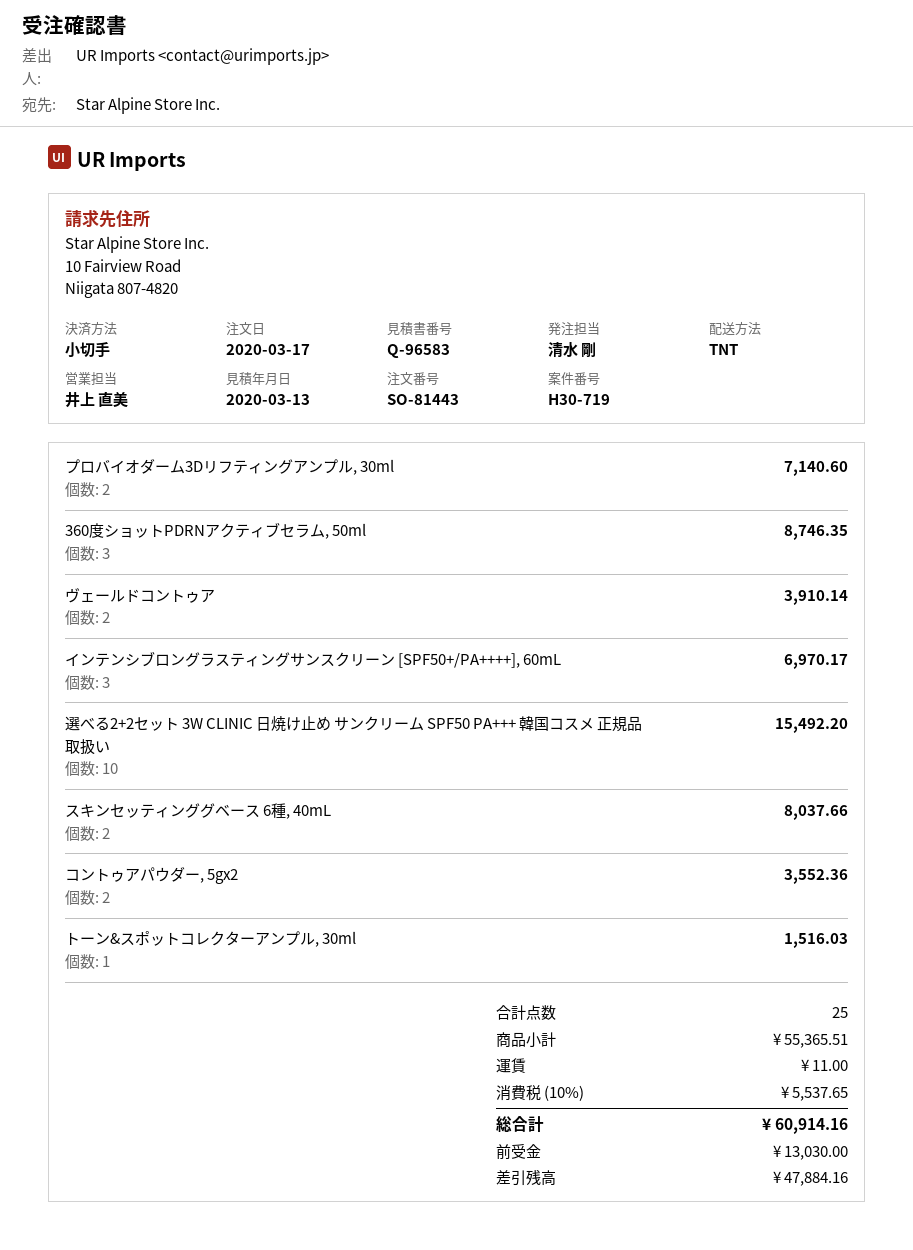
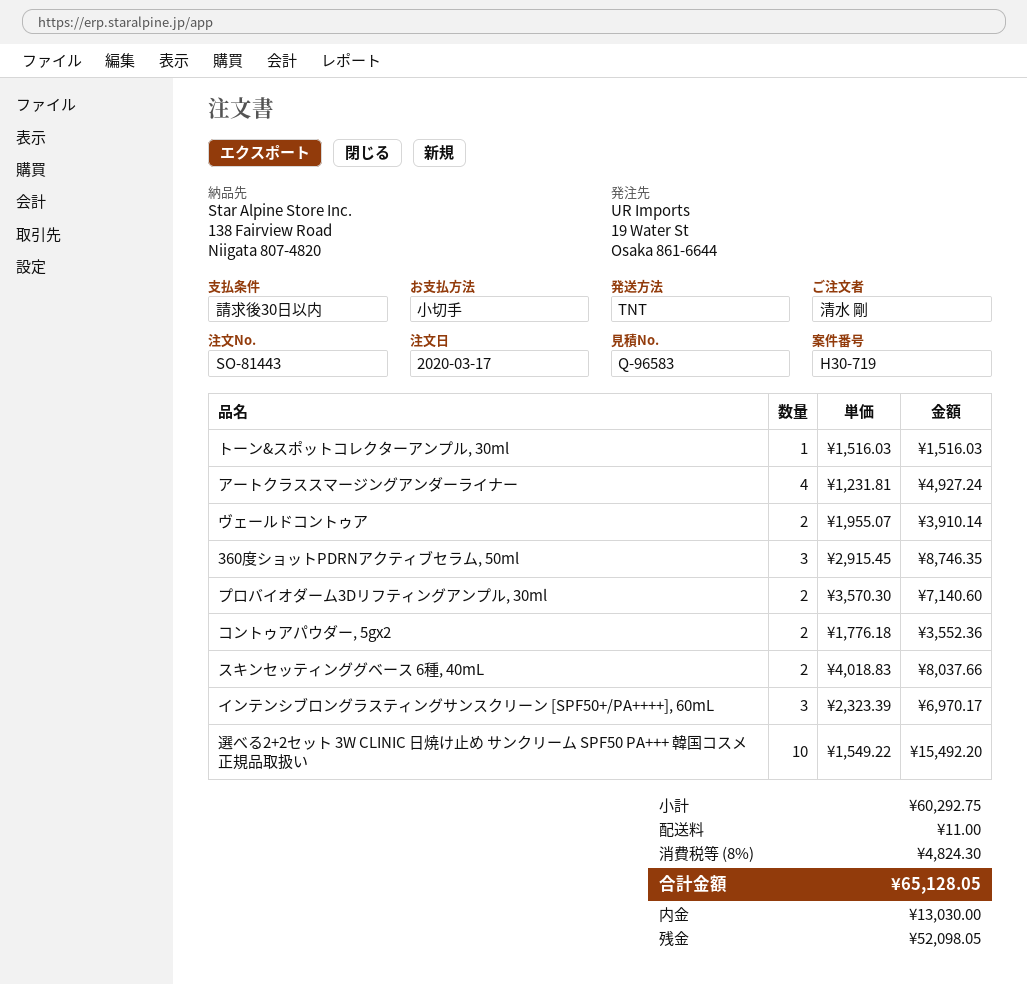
アートクラススマージングアンダーライナー: none -> 4 for 4927.24
subtotal: 55365.51 -> 60292.75
tax: 10% = 5537.65 -> 8% = 4824.30
total: 60914.16 -> 65128.05
balance: 47884.16 -> 52098.05

